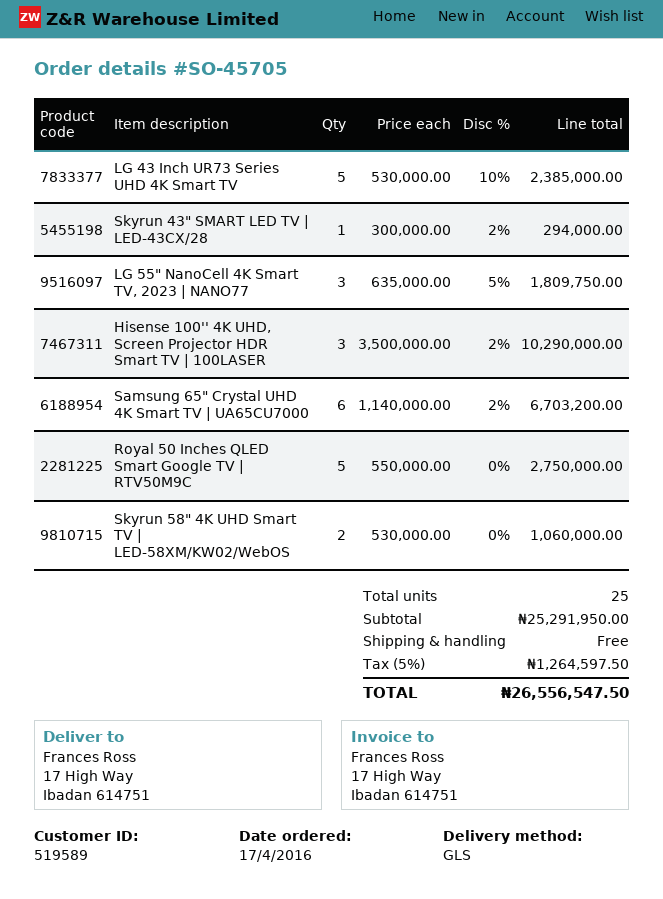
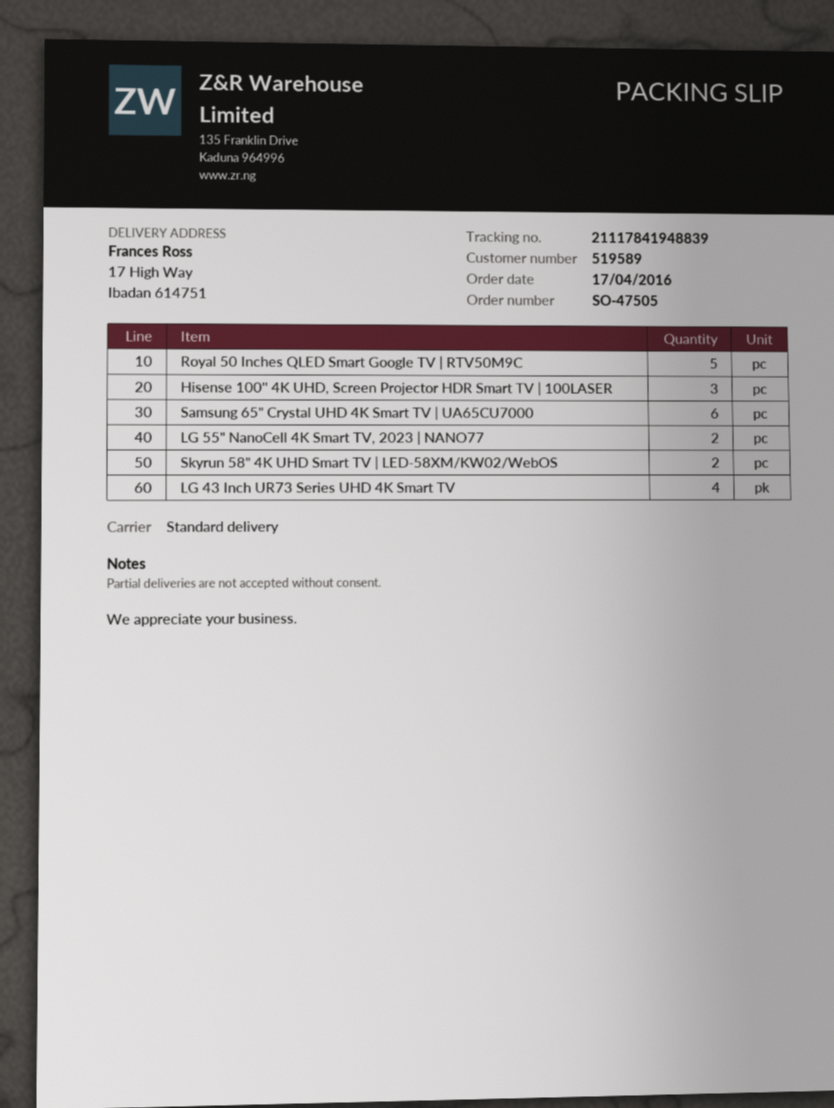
order number: SO-45705 -> SO-47505
shipping method: GLS -> standard
LG 43 Inch UR73 Series UHD 4K Smart TV: 5 -> 4
Skyrun 43" SMART LED TV | LED-43CX/28: 1 -> none
LG 55" NanoCell 4K Smart TV, 2023 | NANO77: 3 -> 2

